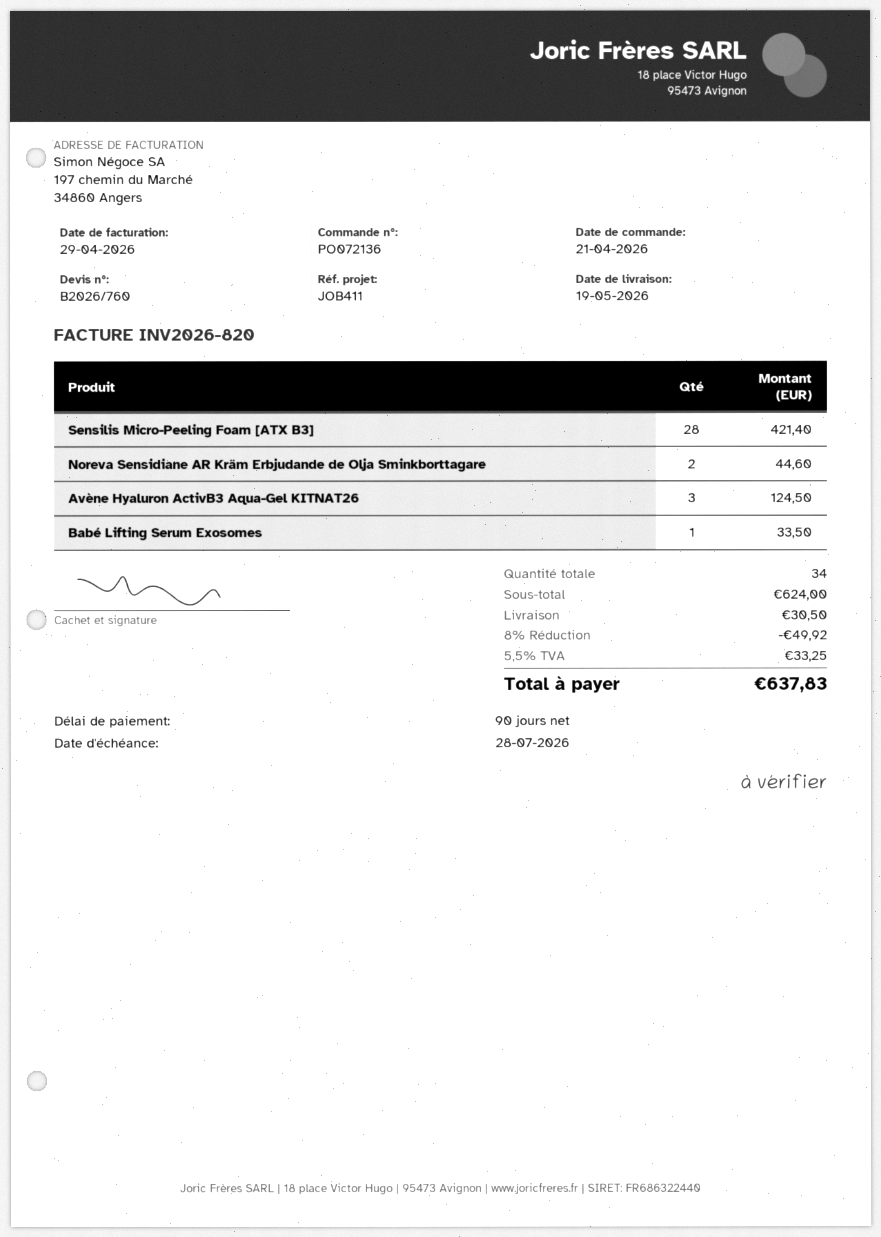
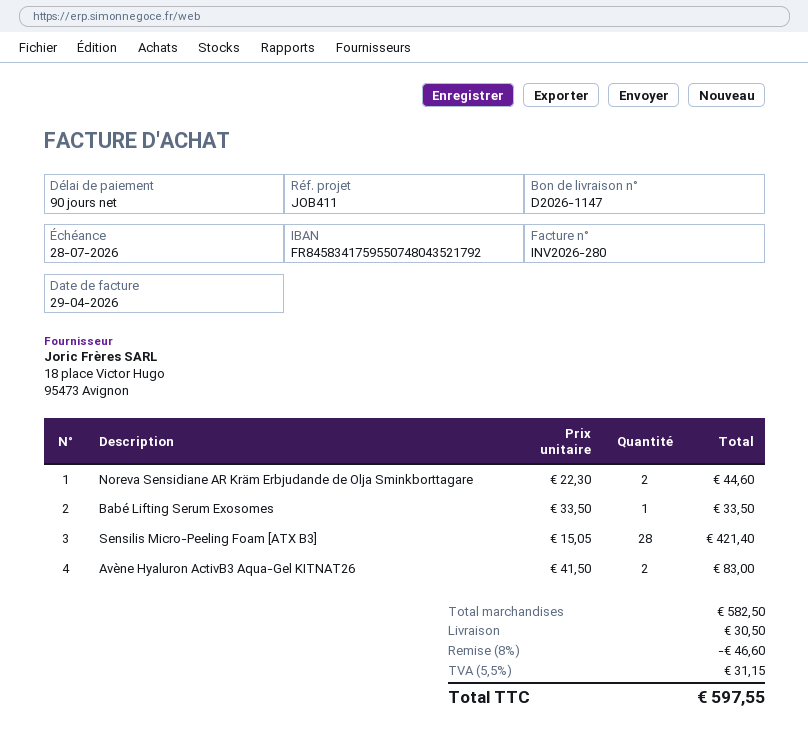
invoice number: INV2026-820 -> INV2026-280
Avène Hyaluron ActivB3 Aqua-Gel KITNAT26: 3 for 124.50 -> 2 for 83.00
subtotal: 624.00 -> 582.50
discount: 8% = 49.92 -> 8% = 46.60
tax: 5.5% = 33.25 -> 5.5% = 31.15
total: 637.83 -> 597.55

